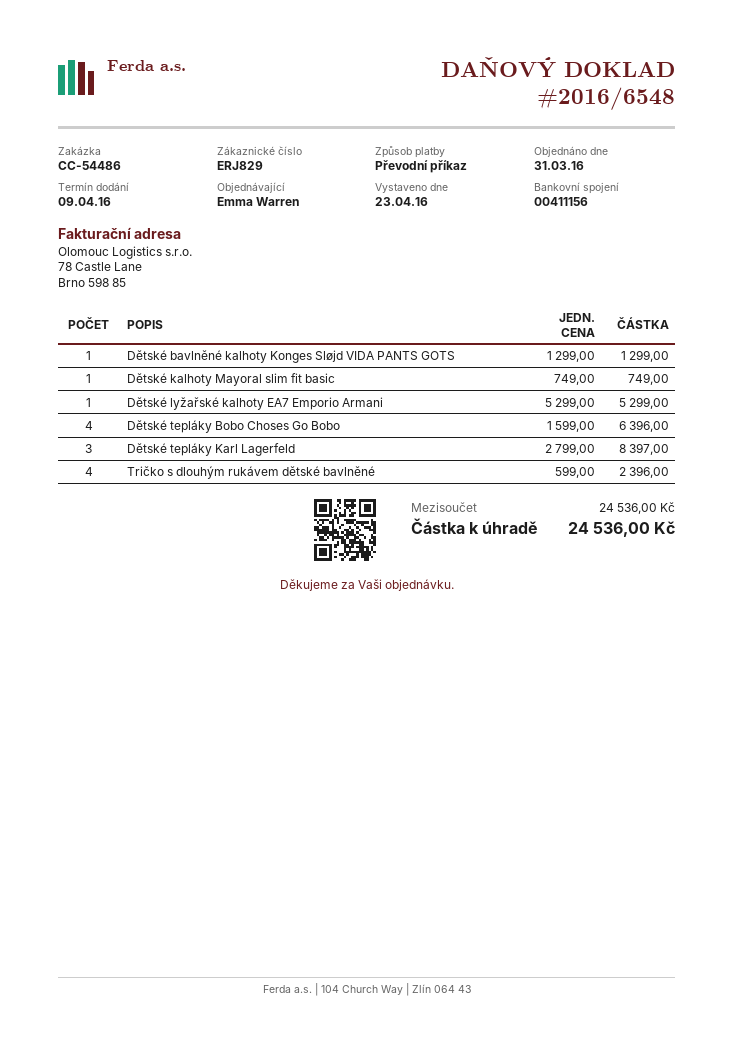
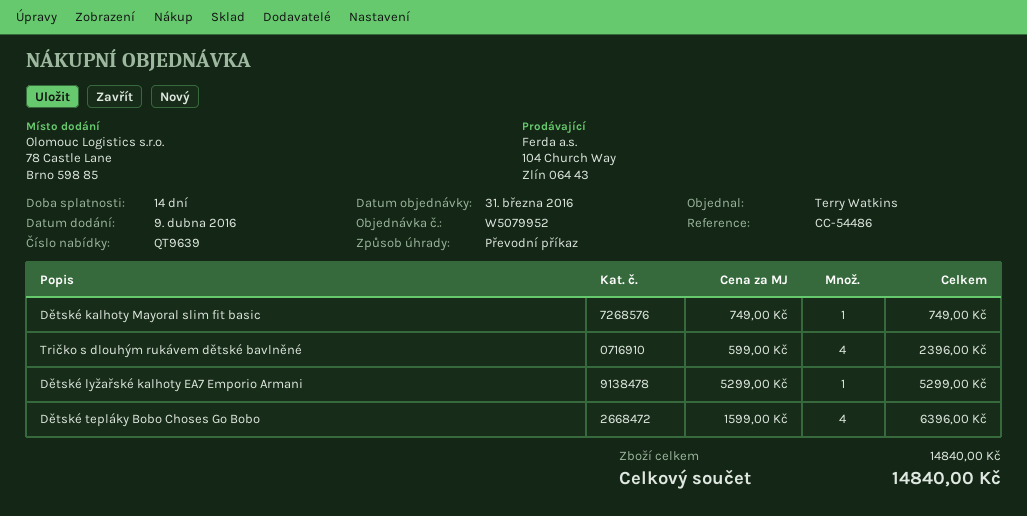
ordered by: Emma Warren -> Terry Watkins
Dětské bavlněné kalhoty Konges Sløjd VIDA PANTS GOTS: 1 x 1299.00 = 1299.00 -> none
Dětské tepláky Karl Lagerfeld: 3 x 2799.00 = 8397.00 -> none
subtotal: 24536.00 -> 14840.00
total: 24536.00 -> 14840.00

